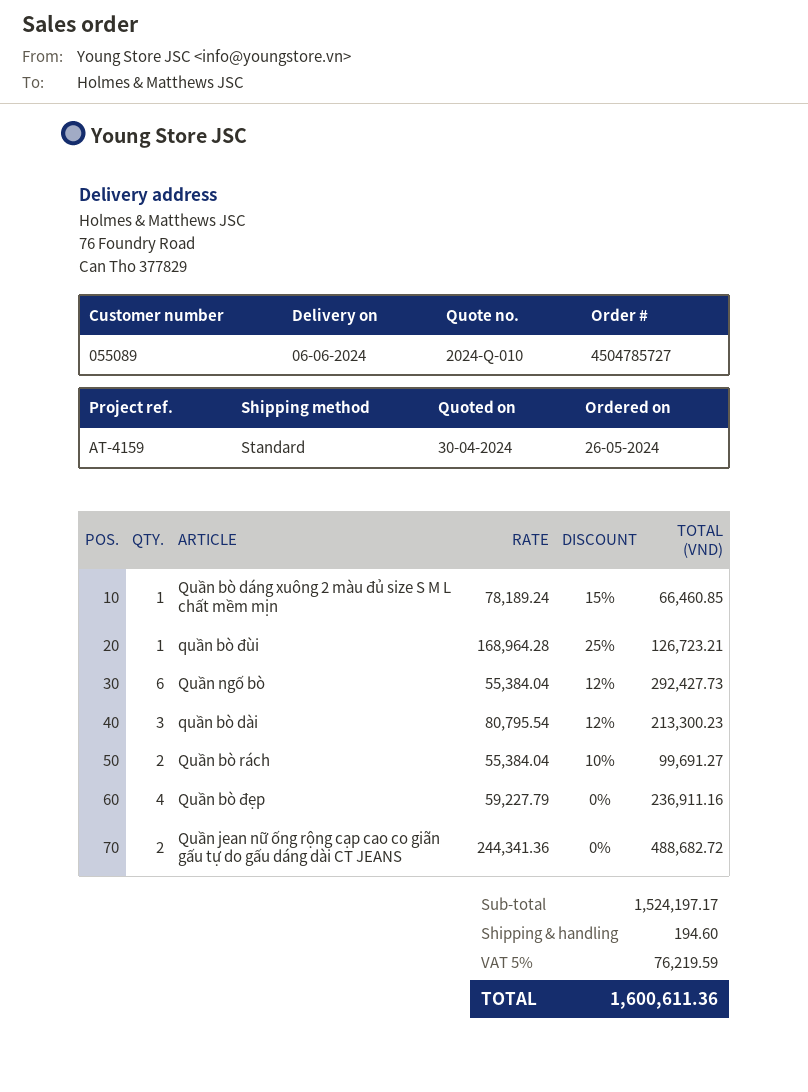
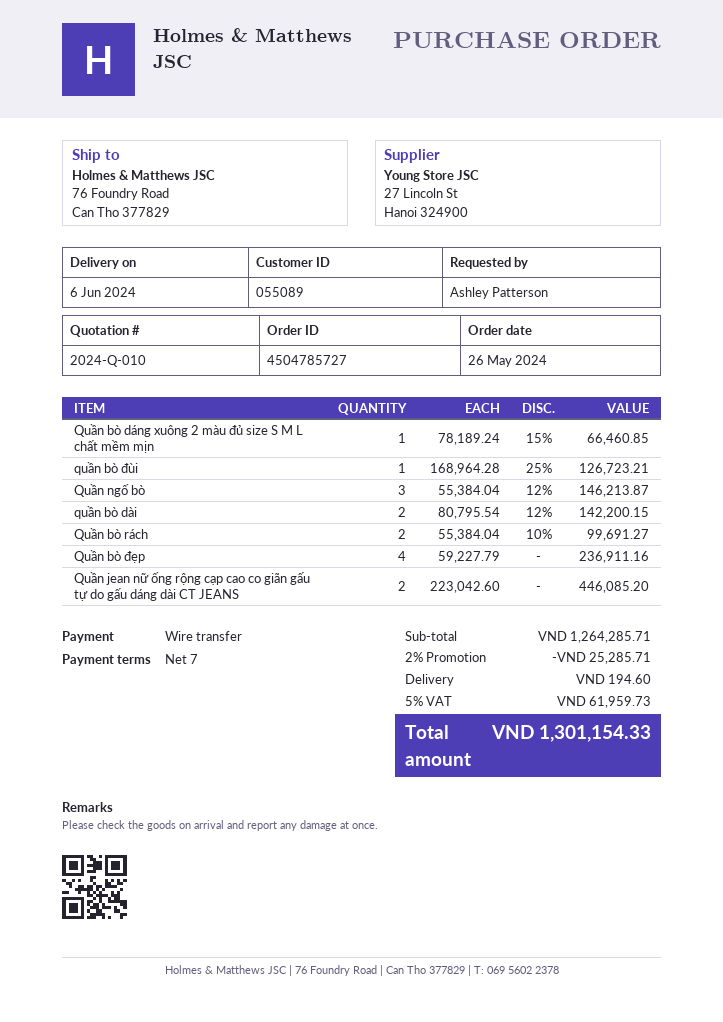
Quần ngố bò: 6 x 55384.04 - 12% = 292427.73 -> 3 x 55384.04 - 12% = 146213.87
quần bò dài: 3 x 80795.54 - 12% = 213300.23 -> 2 x 80795.54 - 12% = 142200.15
Quần jean nữ ống rộng cạp cao co giãn gấu tự do gấu dáng dài CT JEANS: 2 x 244341.36 = 488682.72 -> 2 x 223042.60 = 446085.20
subtotal: 1524197.17 -> 1264285.71
discount: none -> 2% = 25285.71
tax: 5% = 76219.59 -> 5% = 61959.73
total: 1600611.36 -> 1301154.33

